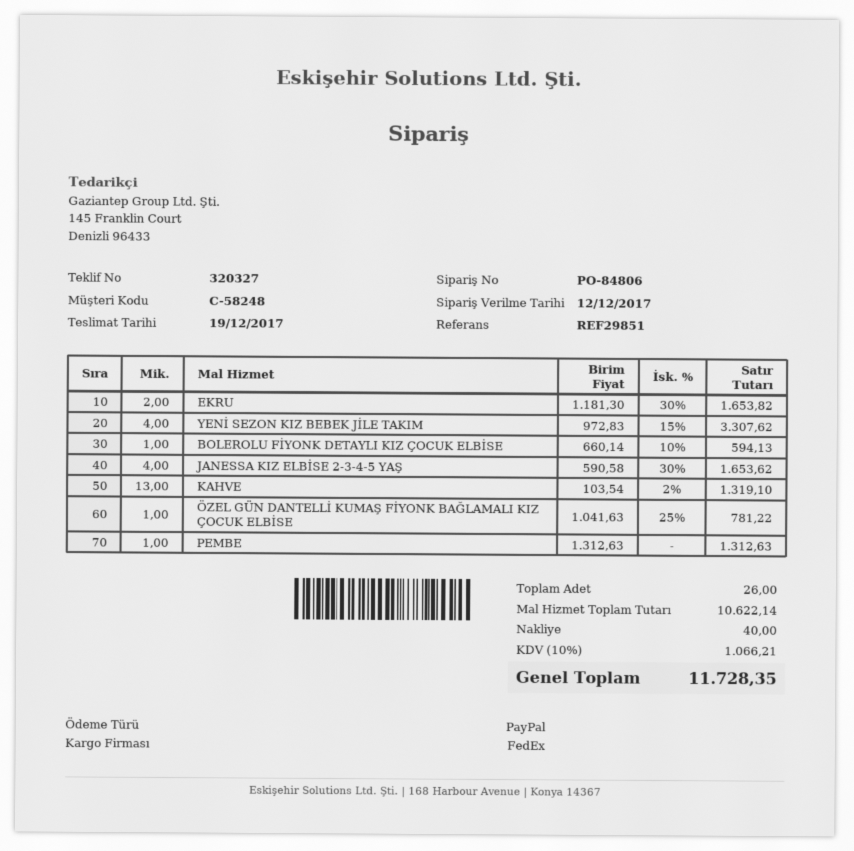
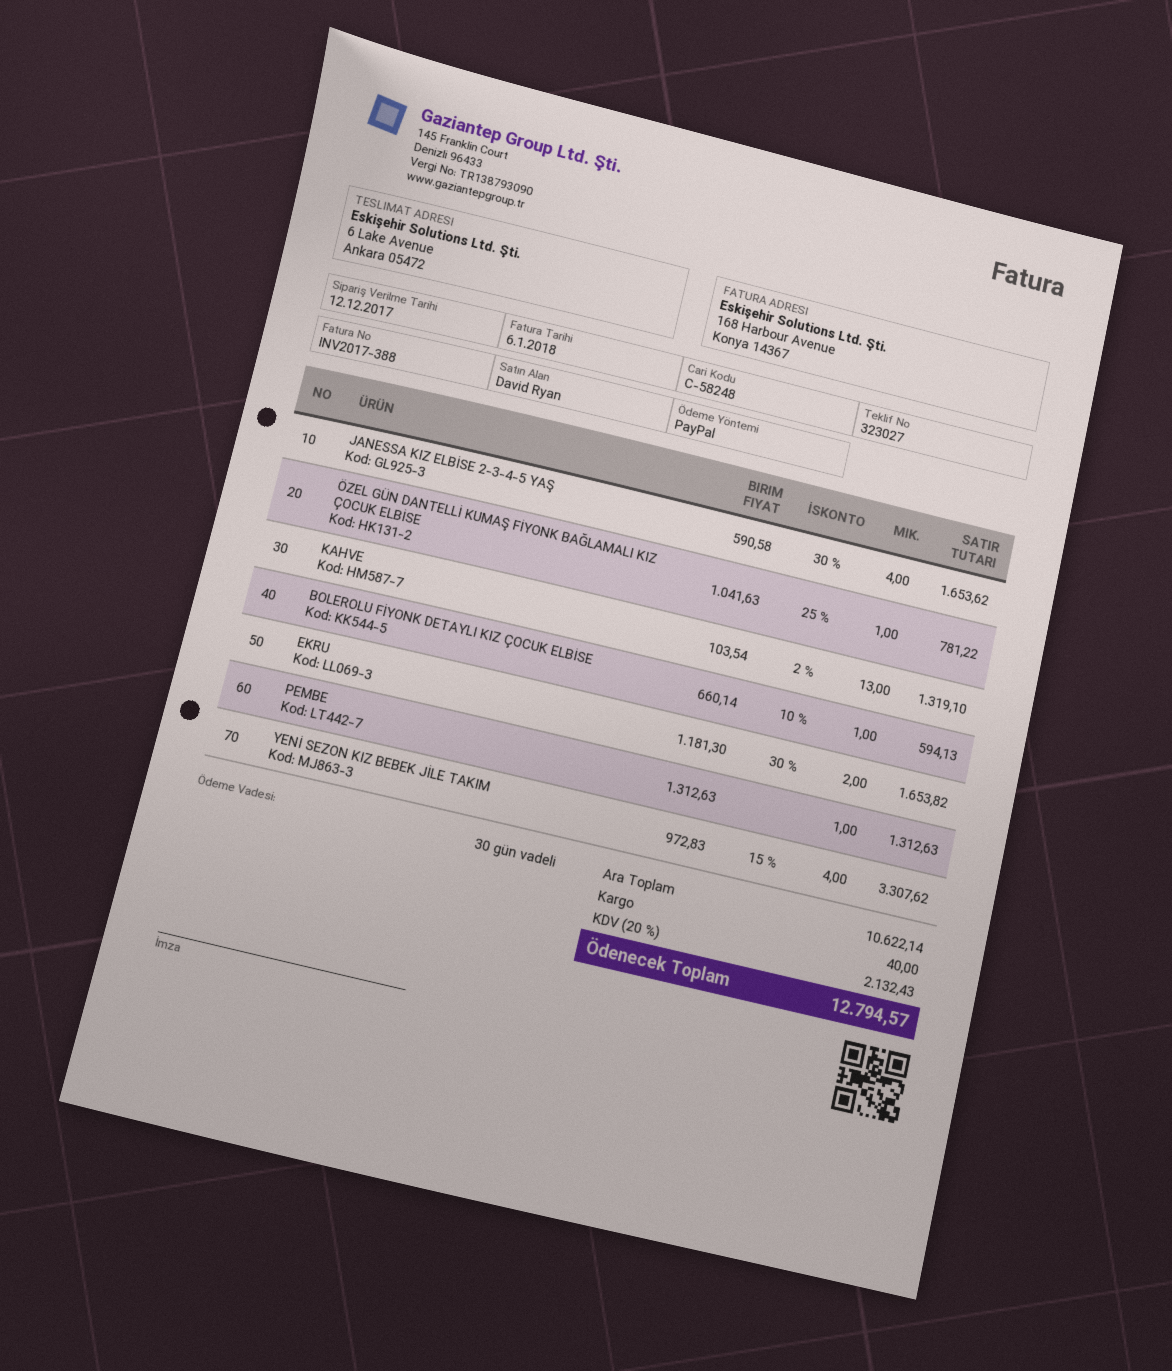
quote number: 320327 -> 323027
tax: 10% = 1066.21 -> 20% = 2132.43
total: 11728.35 -> 12794.57

